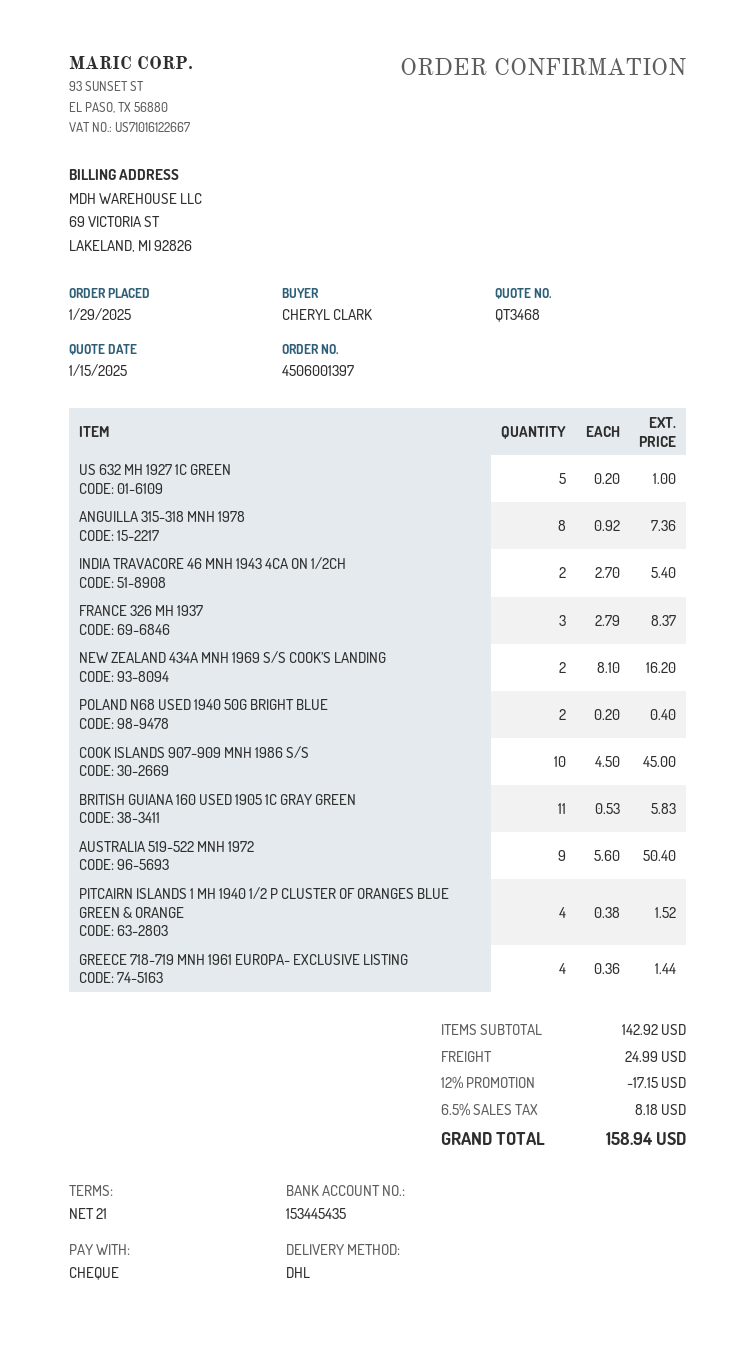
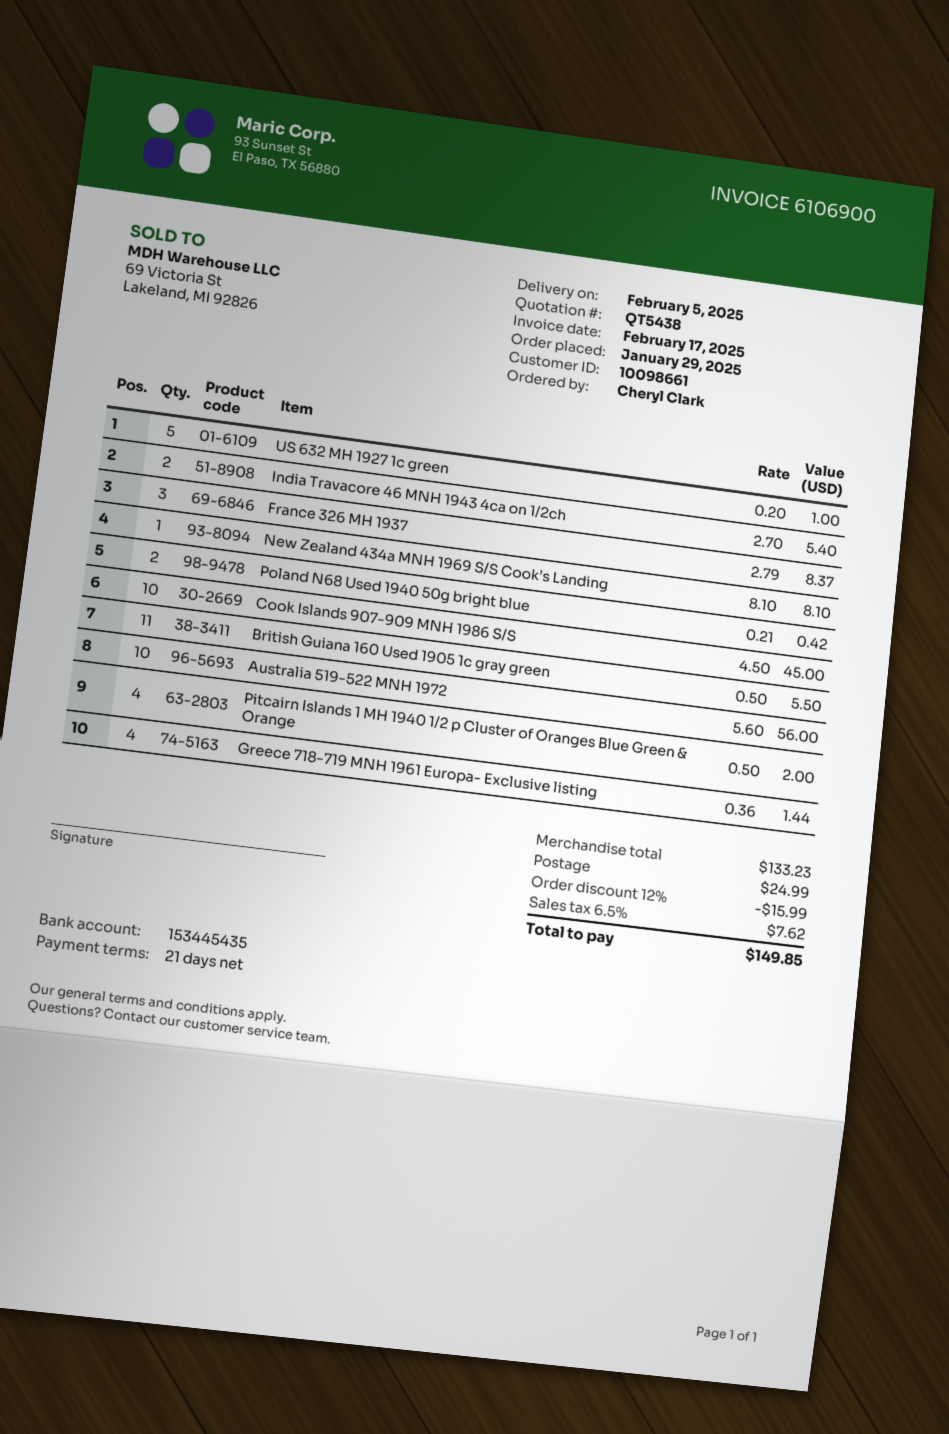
quote number: QT3468 -> QT5438
ANGUILLA 315-318 MNH 1978: 8 x 0.92 = 7.36 -> none
NEW ZEALAND 434A MNH 1969 S/S COOK’S LANDING: 2 x 8.10 = 16.20 -> 1 x 8.10 = 8.10
POLAND N68 USED 1940 50G BRIGHT BLUE: 2 x 0.20 = 0.40 -> 2 x 0.21 = 0.42
BRITISH GUIANA 160 USED 1905 1C GRAY GREEN: 11 x 0.53 = 5.83 -> 11 x 0.50 = 5.50
AUSTRALIA 519-522 MNH 1972: 9 x 5.60 = 50.40 -> 10 x 5.60 = 56.00
PITCAIRN ISLANDS 1 MH 1940 1/2 P CLUSTER OF ORANGES BLUE GREEN & ORANGE: 4 x 0.38 = 1.52 -> 4 x 0.50 = 2.00
subtotal: 142.92 -> 133.23
discount: 12% = 17.15 -> 12% = 15.99
tax: 6.5% = 8.18 -> 6.5% = 7.62
total: 158.94 -> 149.85

